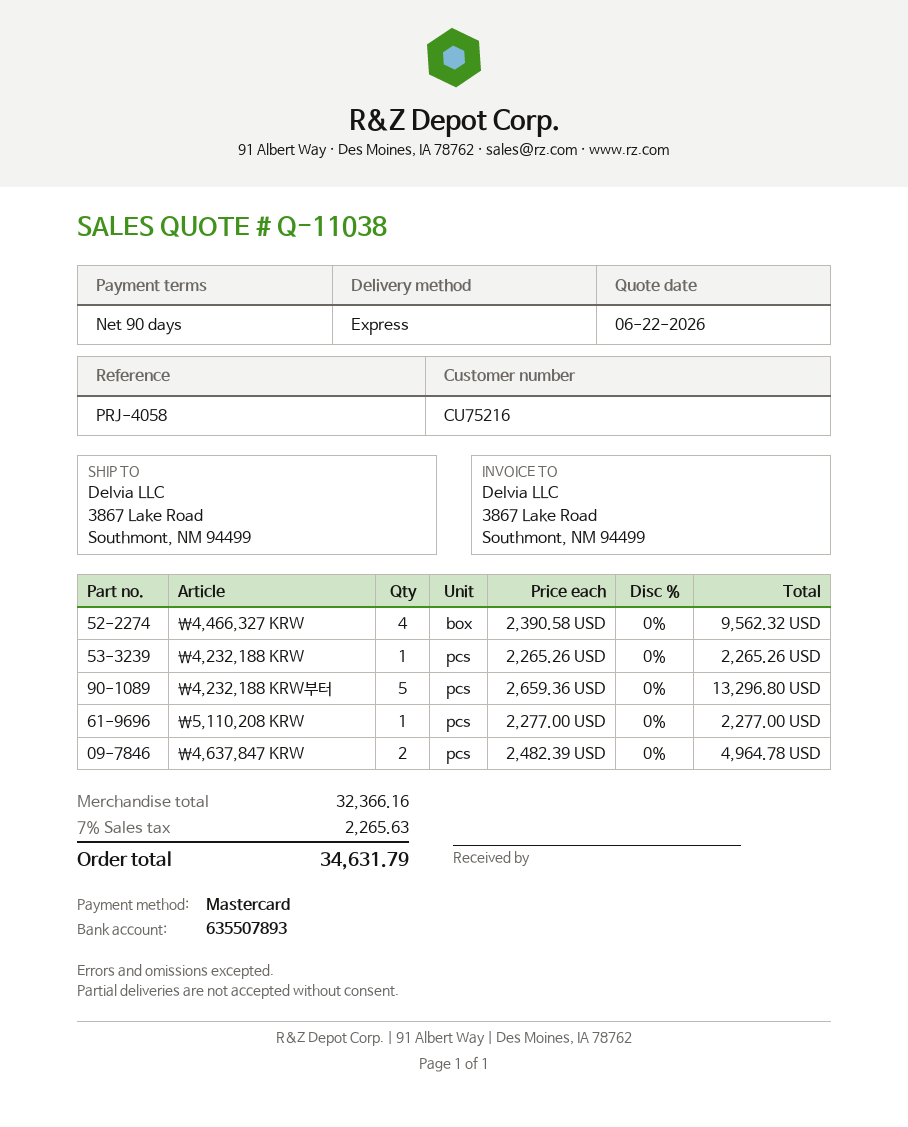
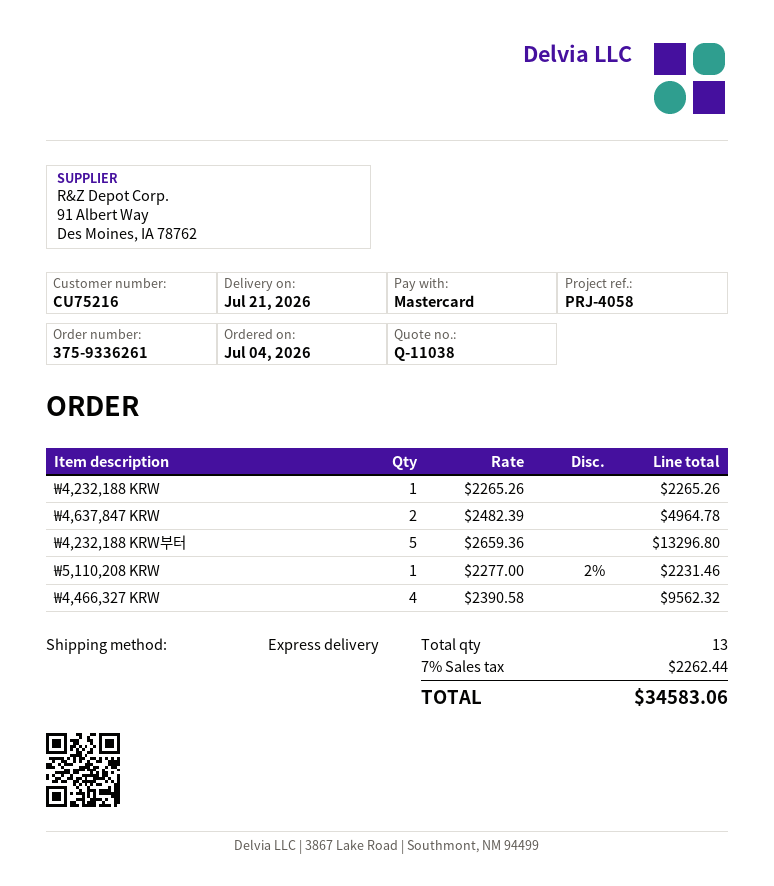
₩5,110,208 KRW: 1 x 2277.00 = 2277.00 -> 1 x 2277.00 - 2% = 2231.46
tax: 7% = 2265.63 -> 7% = 2262.44
total: 34631.79 -> 34583.06

